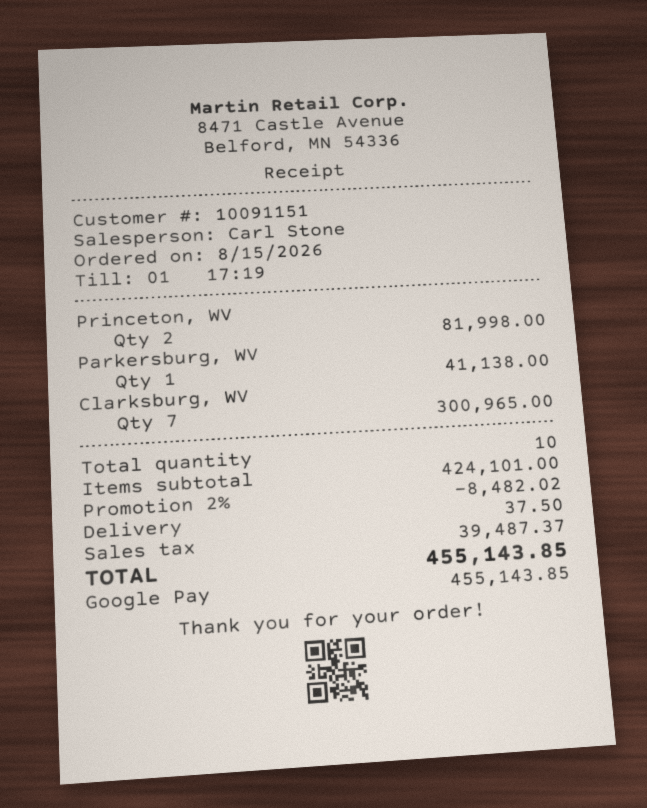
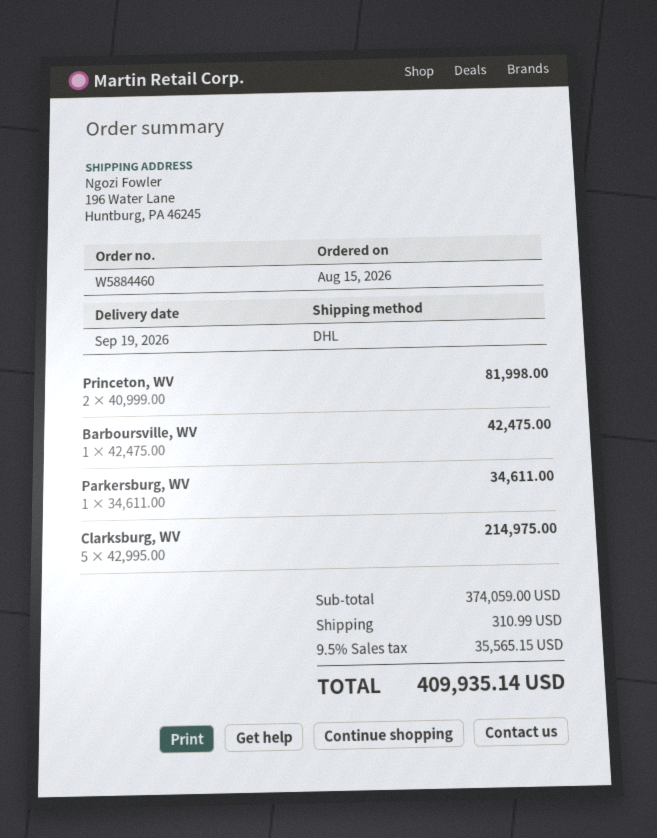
Parkersburg, WV: 1 for 41138.00 -> 1 for 34611.00
Clarksburg, WV: 7 for 300965.00 -> 5 for 214975.00
Barboursville, WV: none -> 1 for 42475.00
subtotal: 424101.00 -> 374059.00
discount: 2% = 8482.02 -> none
shipping: 37.50 -> 310.99
tax: 39487.37 -> 35565.15
total: 455143.85 -> 409935.14

